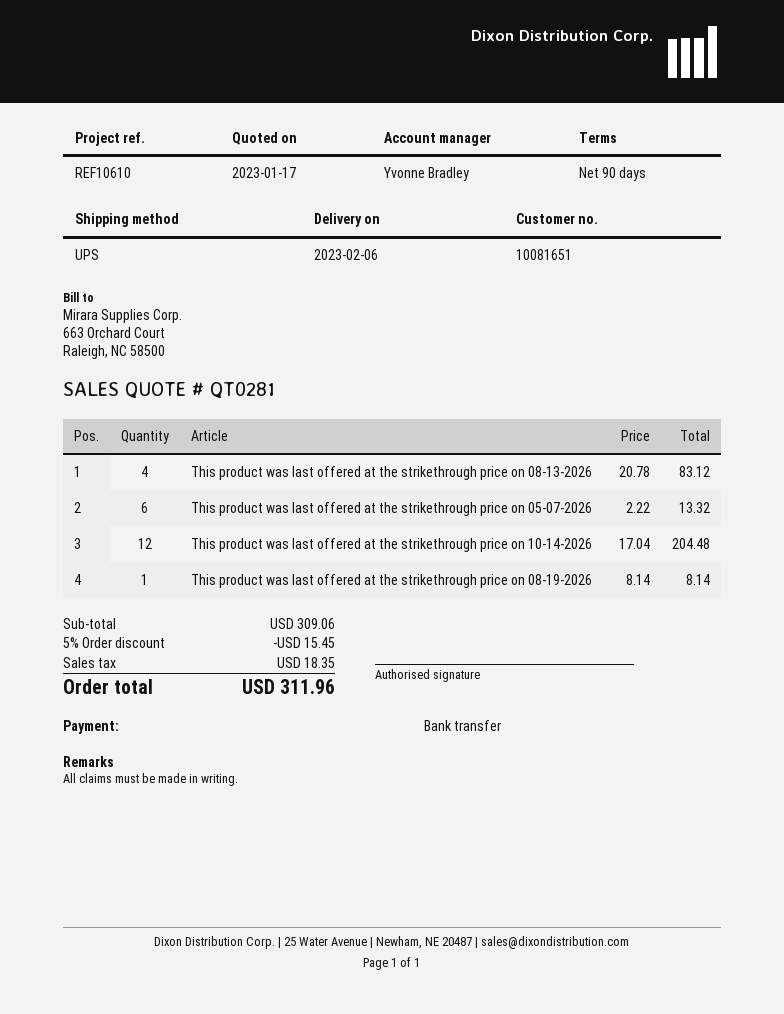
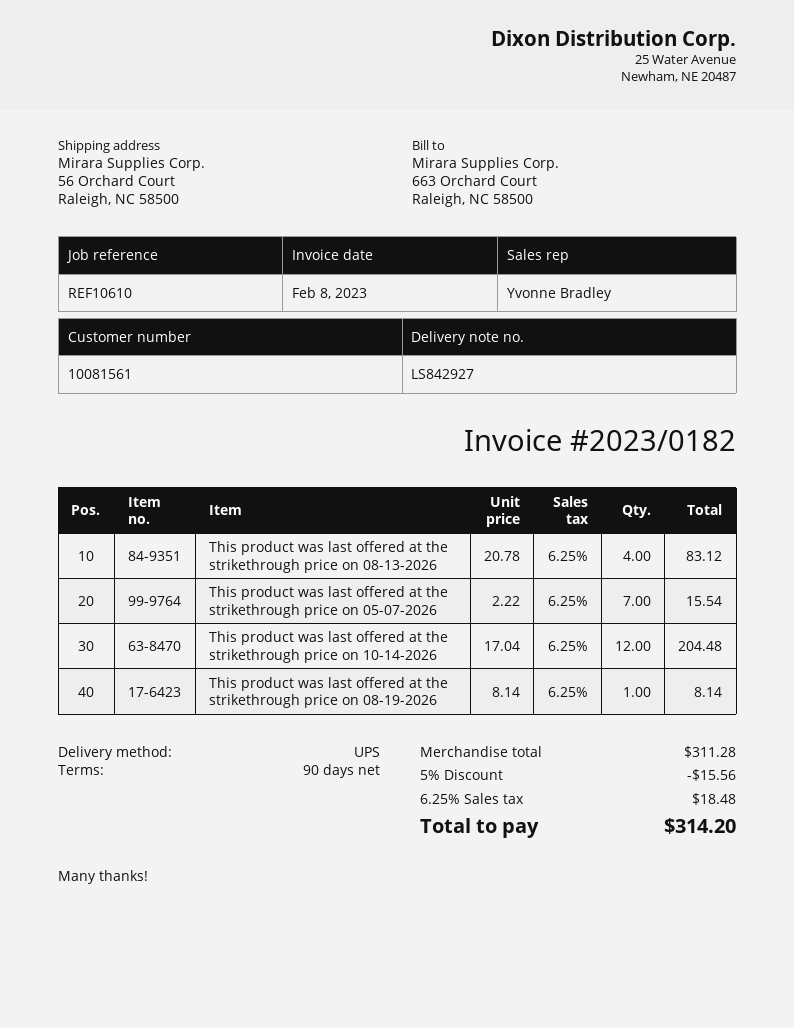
customer number: 10081651 -> 10081561
This product was last offered at the strikethrough price on 05-07-2026: 6 x 2.22 = 13.32 -> 7 x 2.22 = 15.54
subtotal: 309.06 -> 311.28
discount: 5% = 15.45 -> 5% = 15.56
tax: 18.35 -> 18.48
total: 311.96 -> 314.20

